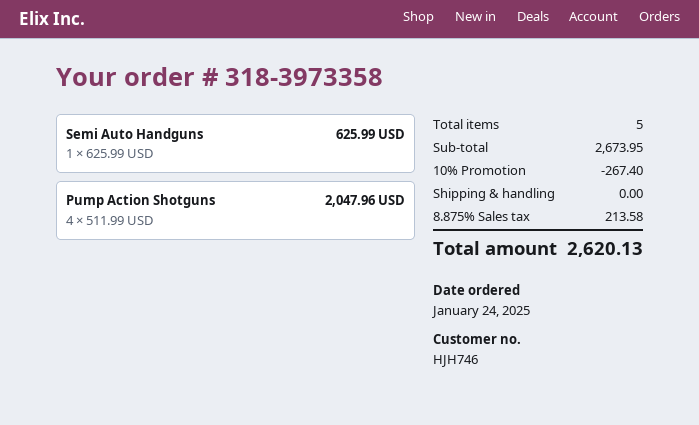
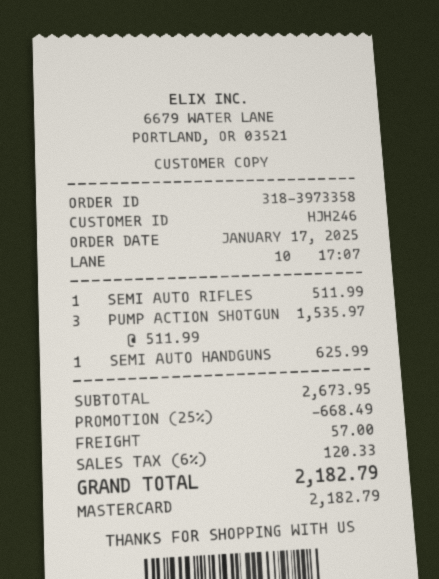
order date: 2025-01-24 -> 2025-01-17
customer number: HJH746 -> HJH246
Pump Action Shotguns: 4 x 511.99 = 2047.96 -> 3 x 511.99 = 1535.97
SEMI AUTO RIFLES: none -> 1 x 511.99 = 511.99
discount: 10% = 267.40 -> 25% = 668.49
shipping: 0.00 -> 57.00
tax: 8.875% = 213.58 -> 6% = 120.33
total: 2620.13 -> 2182.79

